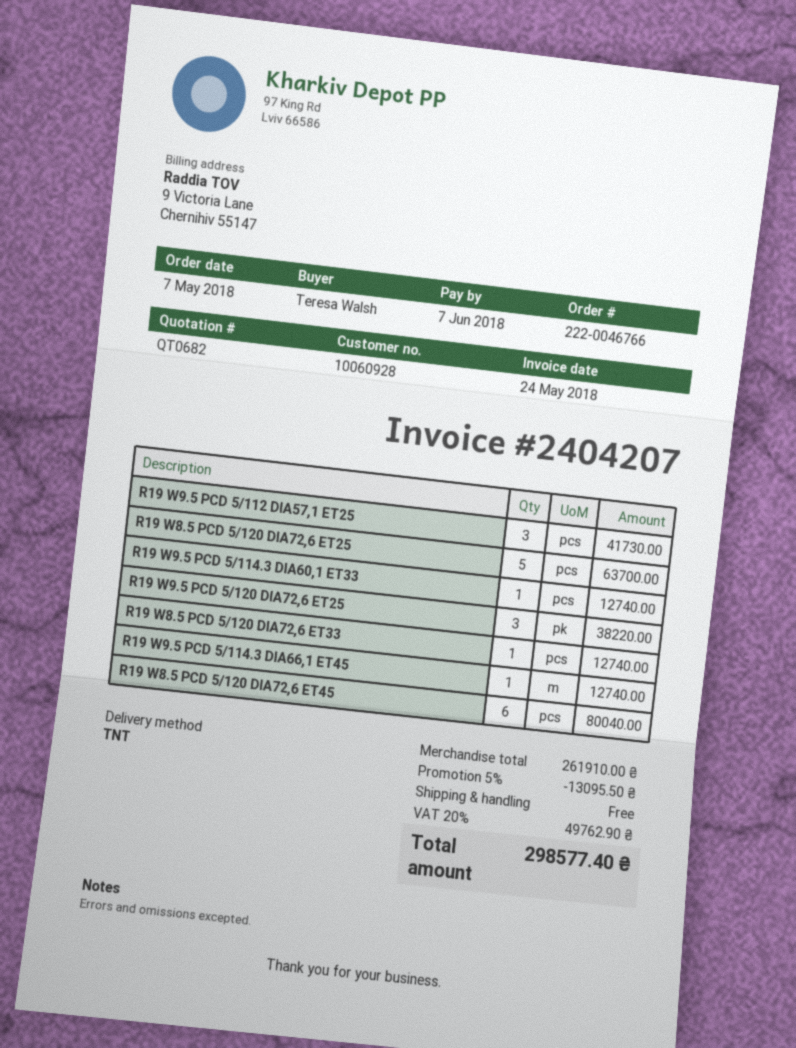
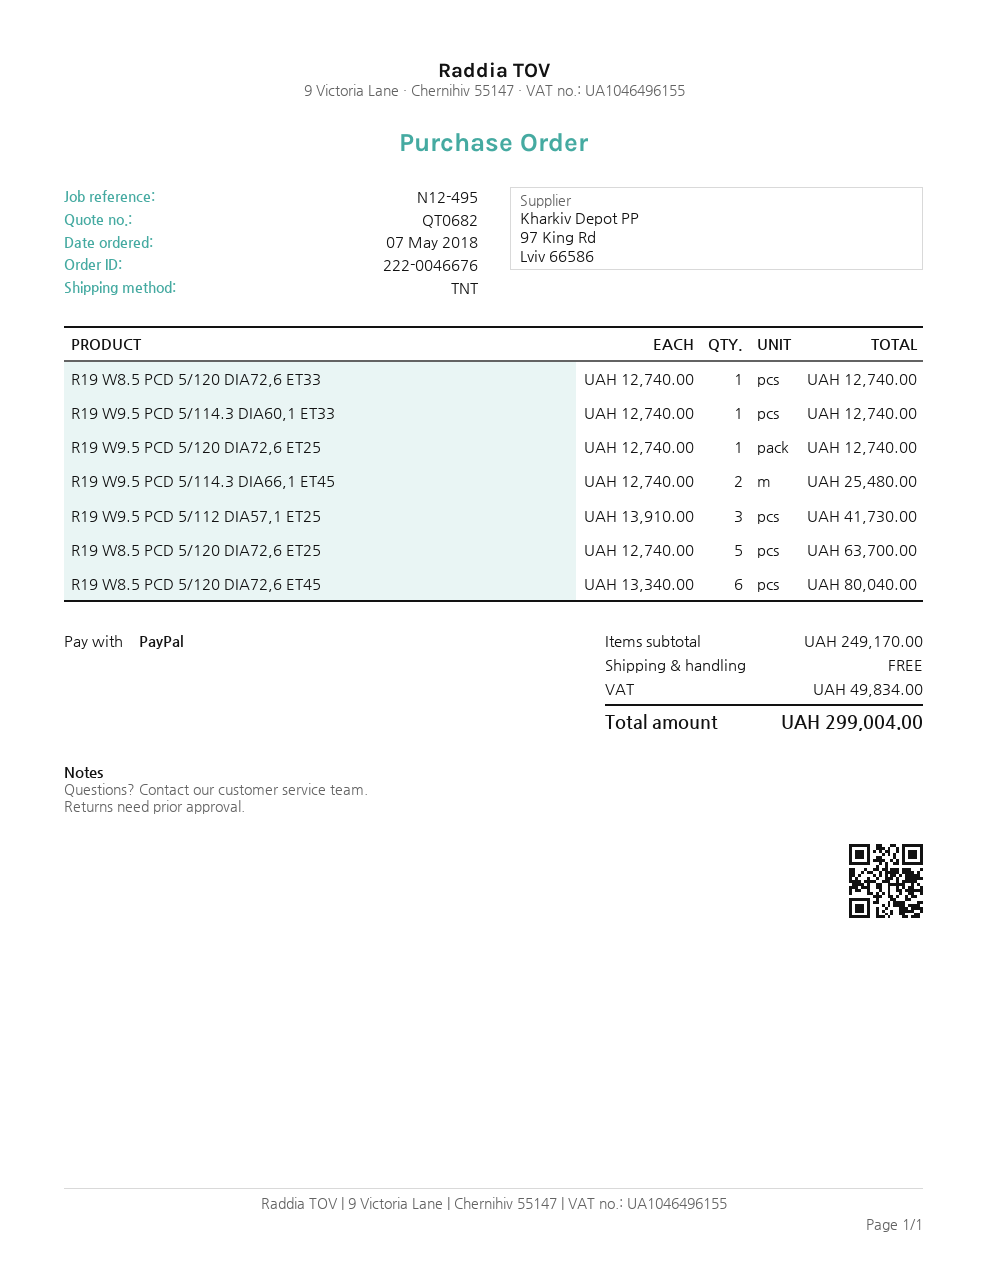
order number: 222-0046766 -> 222-0046676
R19 W9.5 PCD 5/120 DIA72,6 ET25: 3 for 38220.00 -> 1 for 12740.00
R19 W9.5 PCD 5/114.3 DIA66,1 ET45: 1 for 12740.00 -> 2 for 25480.00
subtotal: 261910.00 -> 249170.00
discount: 5% = 13095.50 -> none
tax: 49762.90 -> 49834.00
total: 298577.40 -> 299004.00

